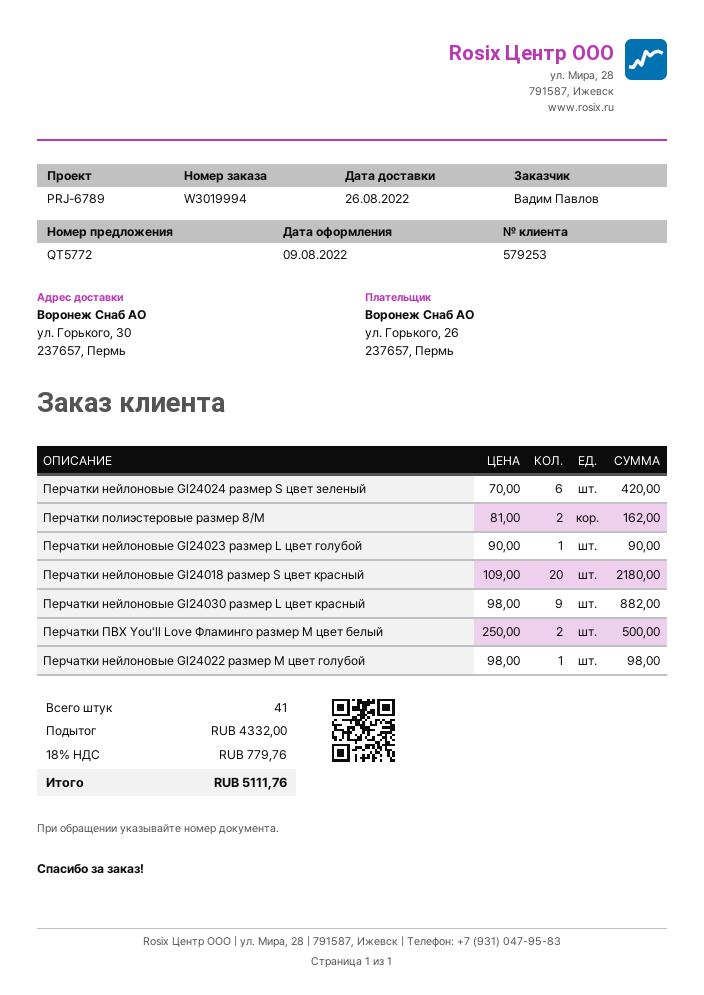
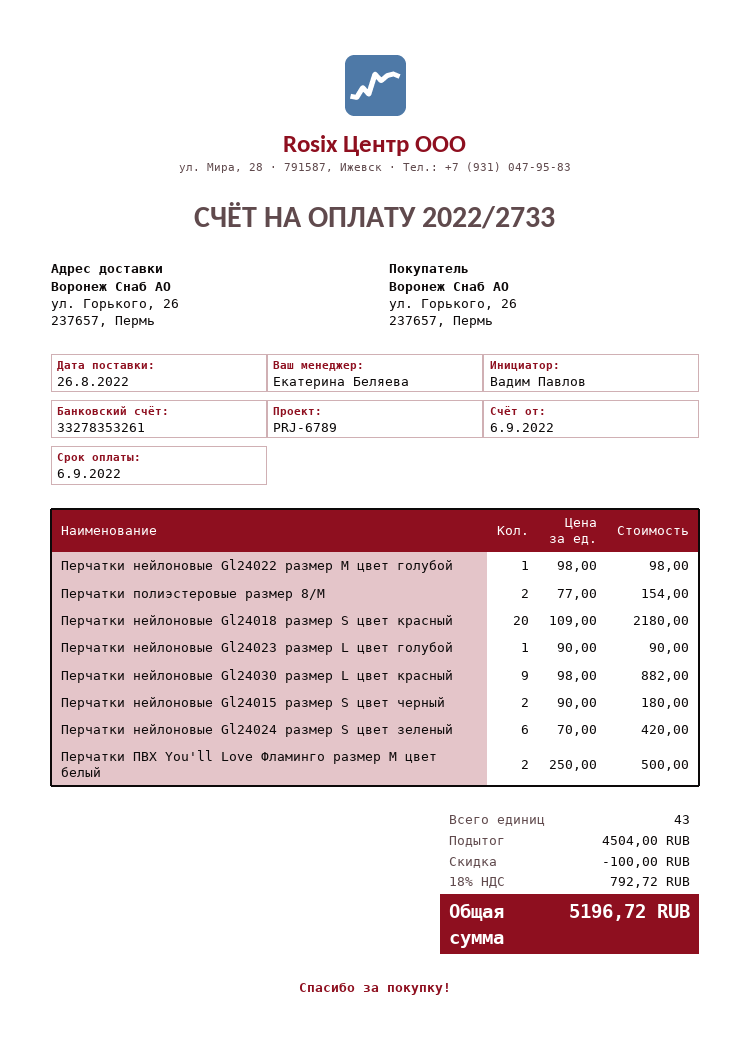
ship to: ул. Горького, 30, 237657, Пермь -> ул. Горького, 26, 237657, Пермь
Перчатки полиэстеровые размер 8/M: 2 x 81.00 = 162.00 -> 2 x 77.00 = 154.00
Перчатки нейлоновые Gl24015 размер S цвет черный: none -> 2 x 90.00 = 180.00
total quantity: 41 -> 43
subtotal: 4332.00 -> 4504.00
discount: none -> 100.00
tax: 18% = 779.76 -> 18% = 792.72
total: 5111.76 -> 5196.72

